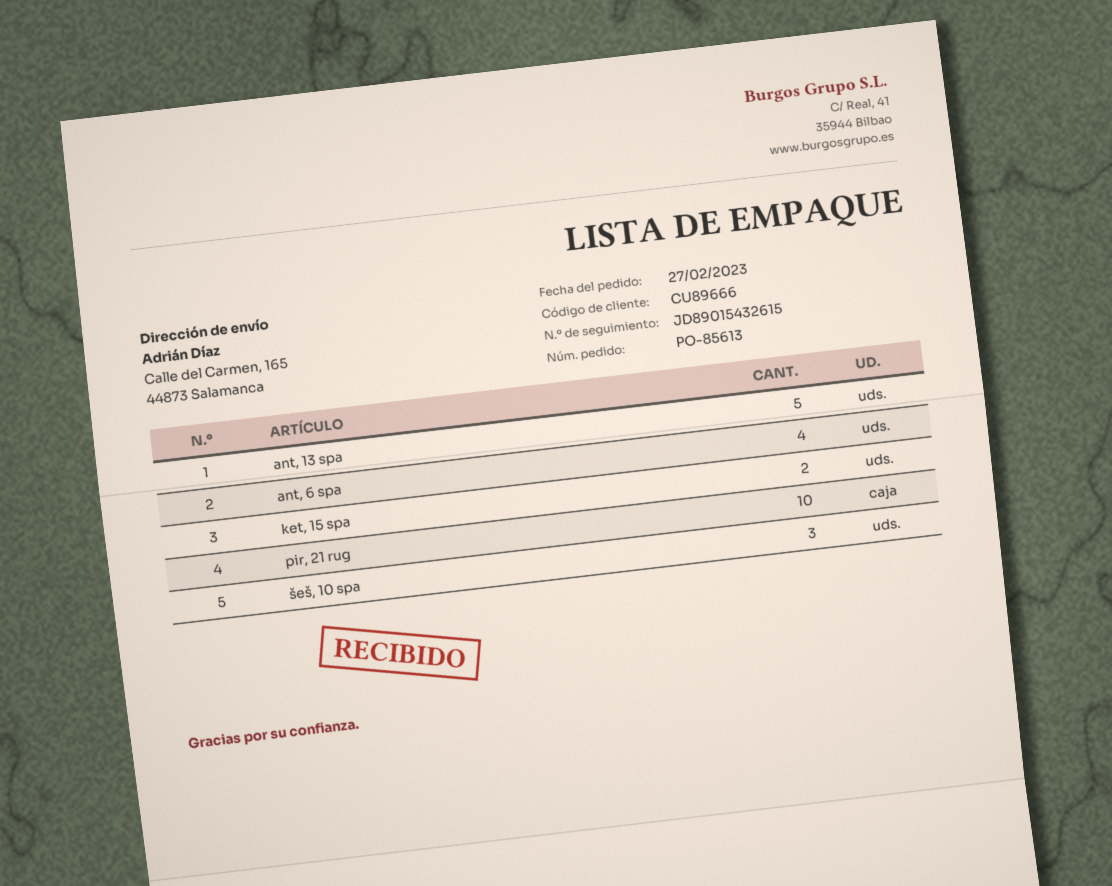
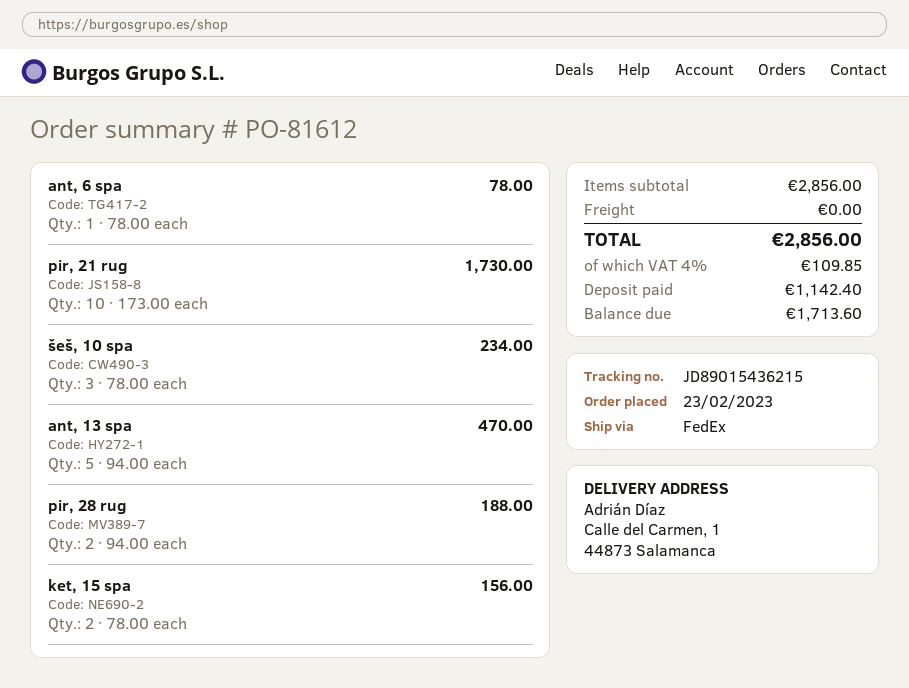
order number: PO-85613 -> PO-81612
order date: 2023-02-27 -> 2023-02-23
tracking number: JD89015432615 -> JD89015436215
ship to: Calle del Carmen, 165, 44873 Salamanca -> Calle del Carmen, 1, 44873 Salamanca
ant, 6 spa: 4 -> 1
pir, 28 rug: none -> 2

